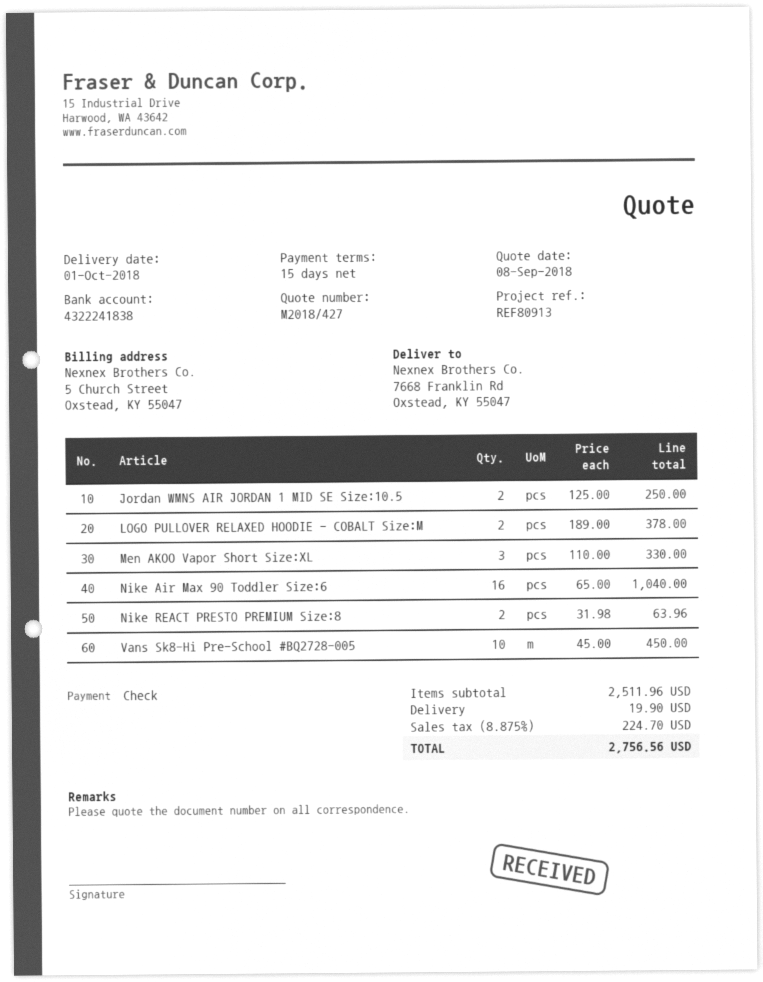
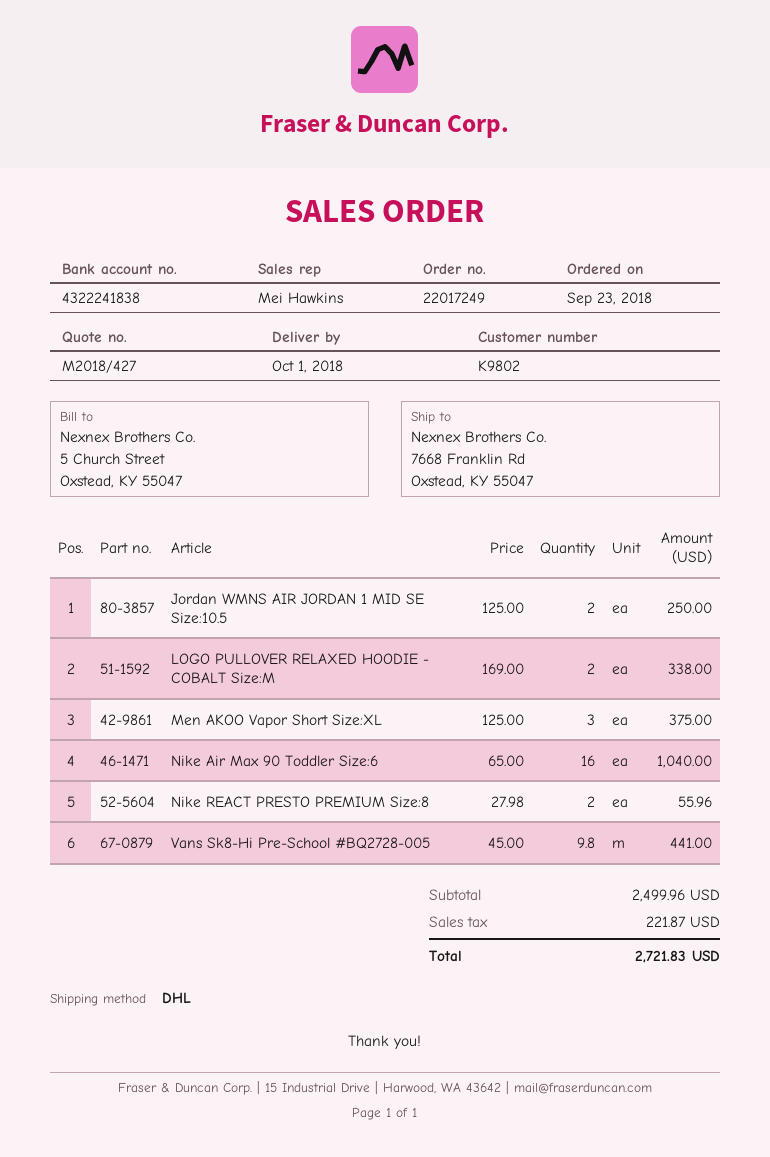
LOGO PULLOVER RELAXED HOODIE - COBALT Size:M: 2 x 189.00 = 378.00 -> 2 x 169.00 = 338.00
Men AKOO Vapor Short Size:XL: 3 x 110.00 = 330.00 -> 3 x 125.00 = 375.00
Nike REACT PRESTO PREMIUM Size:8: 2 x 31.98 = 63.96 -> 2 x 27.98 = 55.96
Vans Sk8-Hi Pre-School #BQ2728-005: 10 x 45.00 = 450.00 -> 9.8 x 45.00 = 441.00
subtotal: 2511.96 -> 2499.96
shipping: 19.90 -> none
tax: 224.70 -> 221.87
total: 2756.56 -> 2721.83

